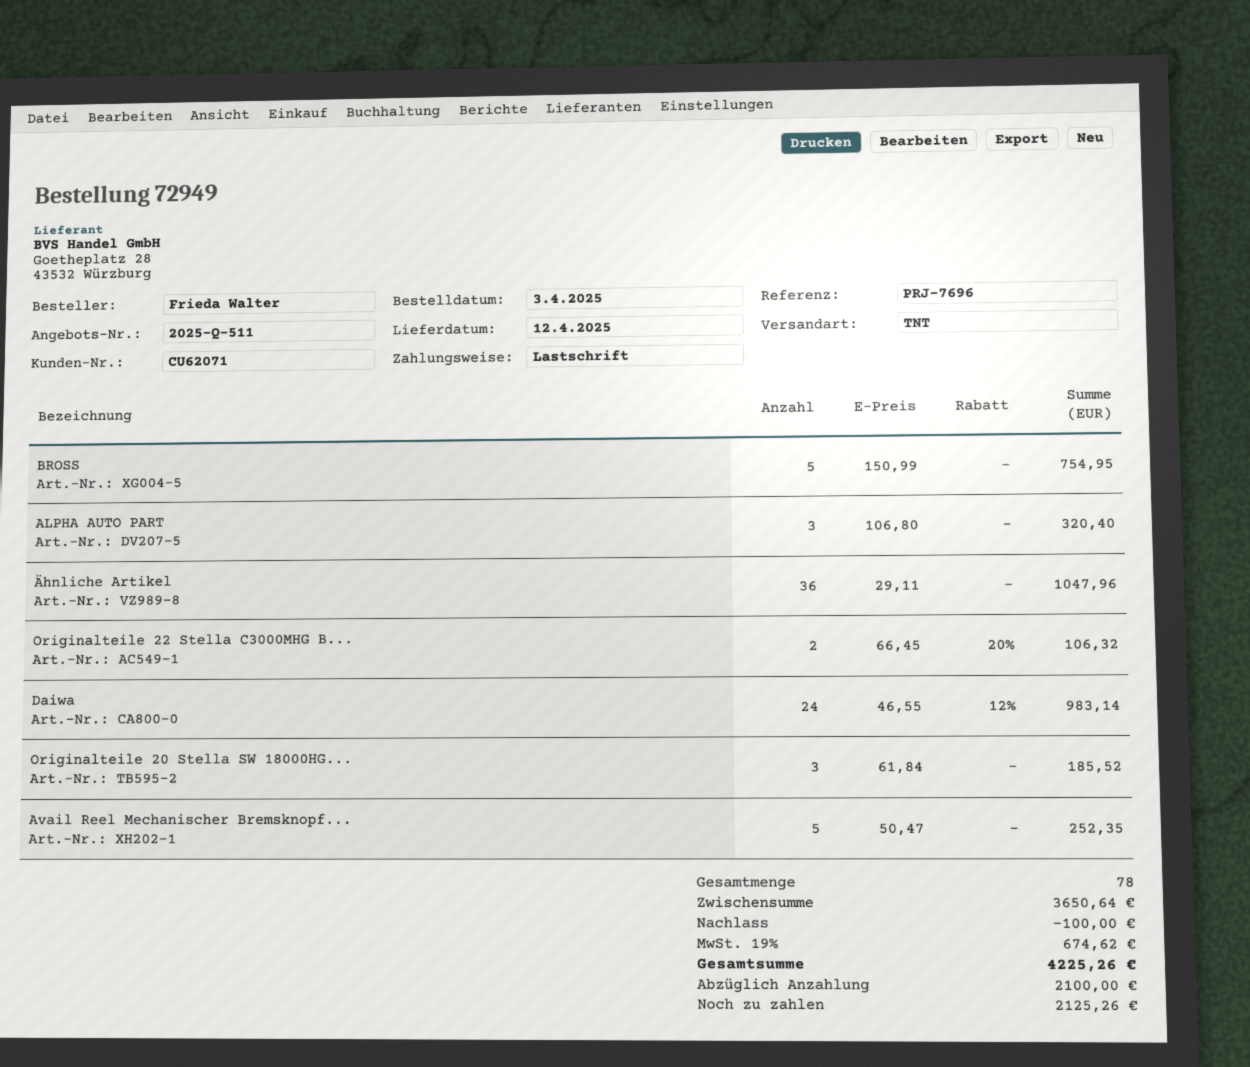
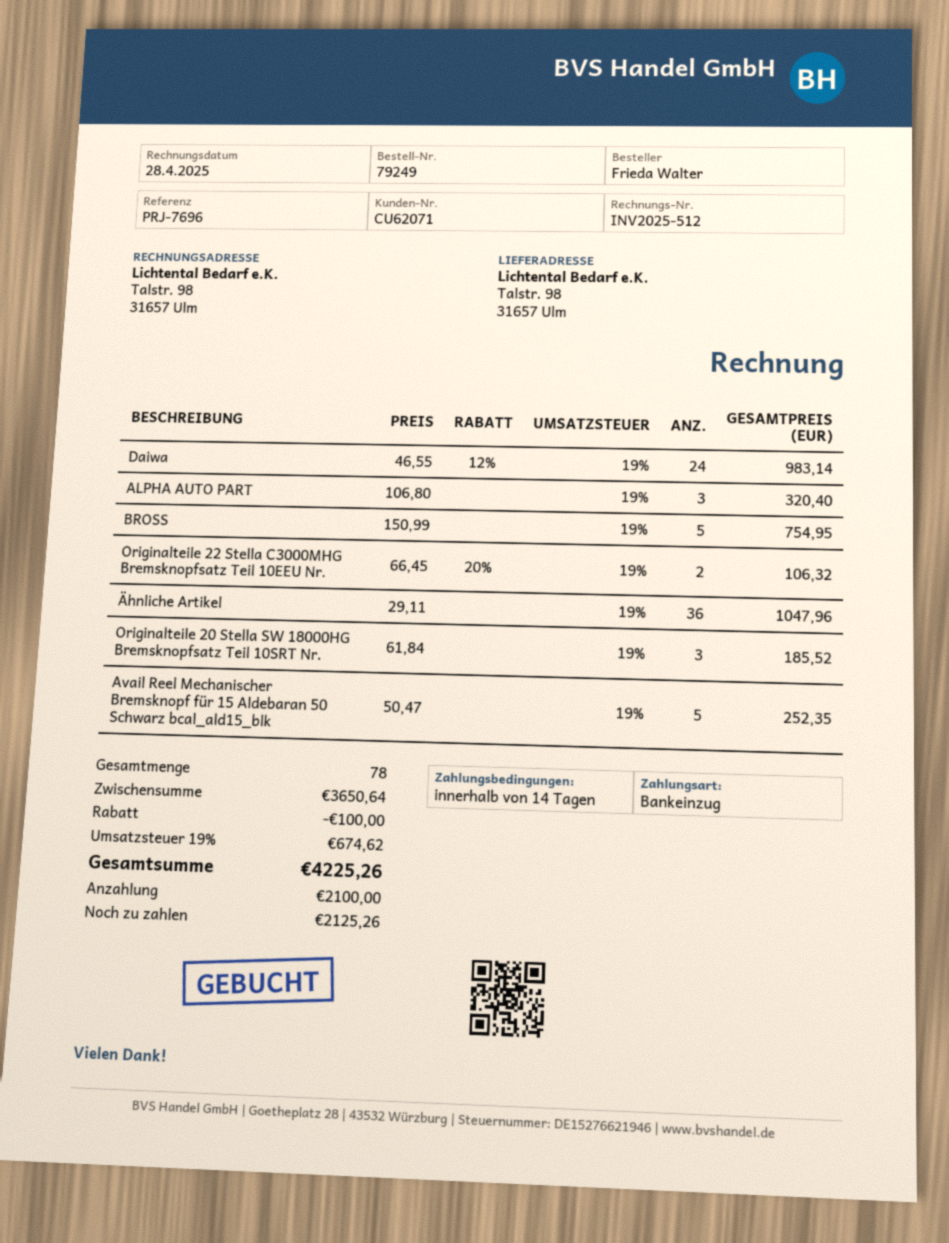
order number: 72949 -> 79249

